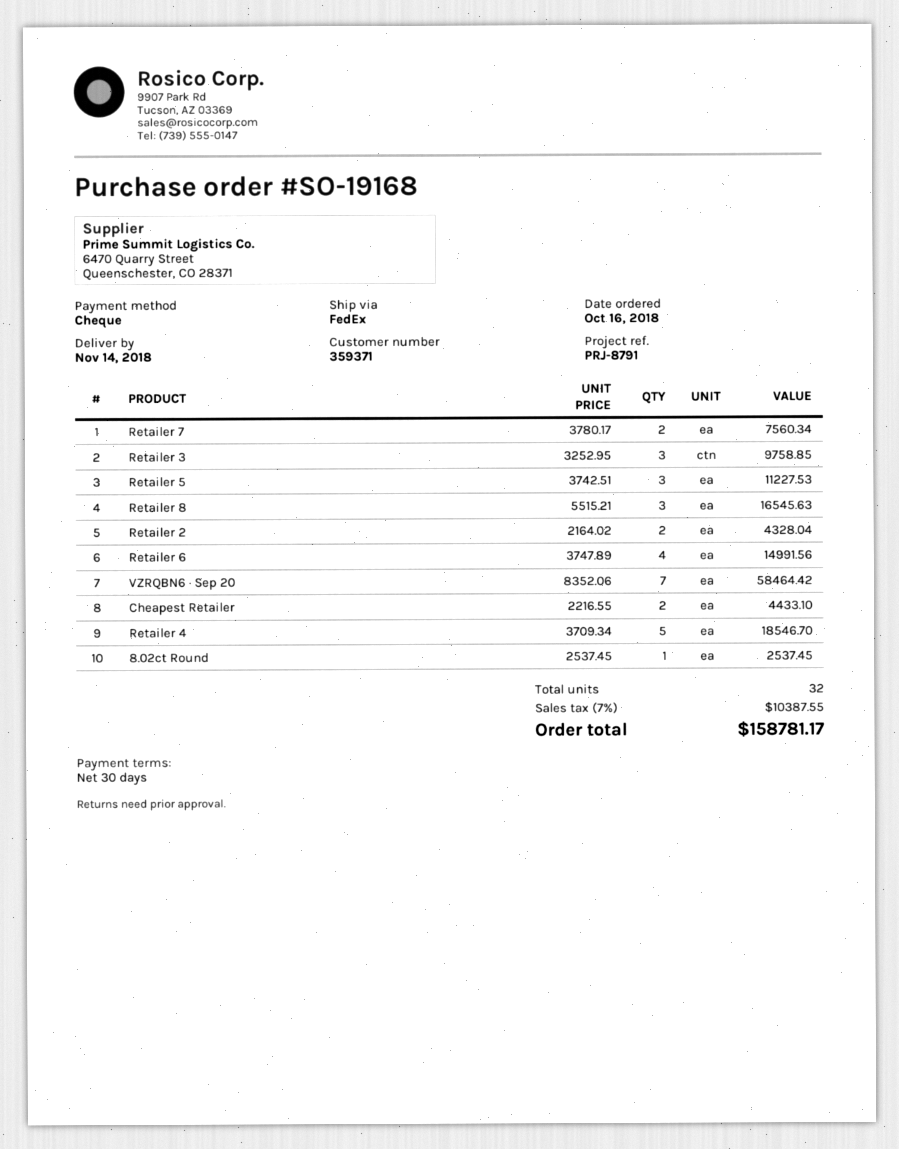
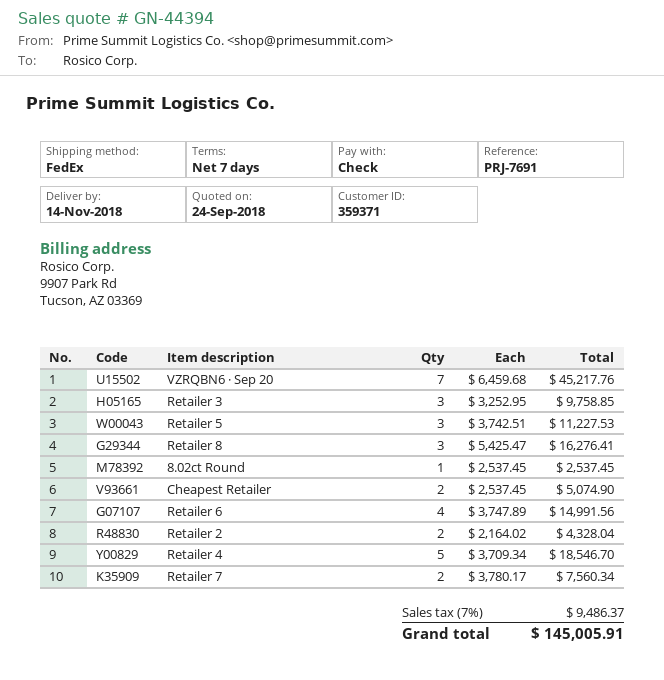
payment terms: 30 days -> 7 days
reference: PRJ-8791 -> PRJ-7691
Retailer 8: 3 x 5515.21 = 16545.63 -> 3 x 5425.47 = 16276.41
VZRQBN6 · Sep 20: 7 x 8352.06 = 58464.42 -> 7 x 6459.68 = 45217.76
Cheapest Retailer: 2 x 2216.55 = 4433.10 -> 2 x 2537.45 = 5074.90
tax: 7% = 10387.55 -> 7% = 9486.37
total: 158781.17 -> 145005.91

